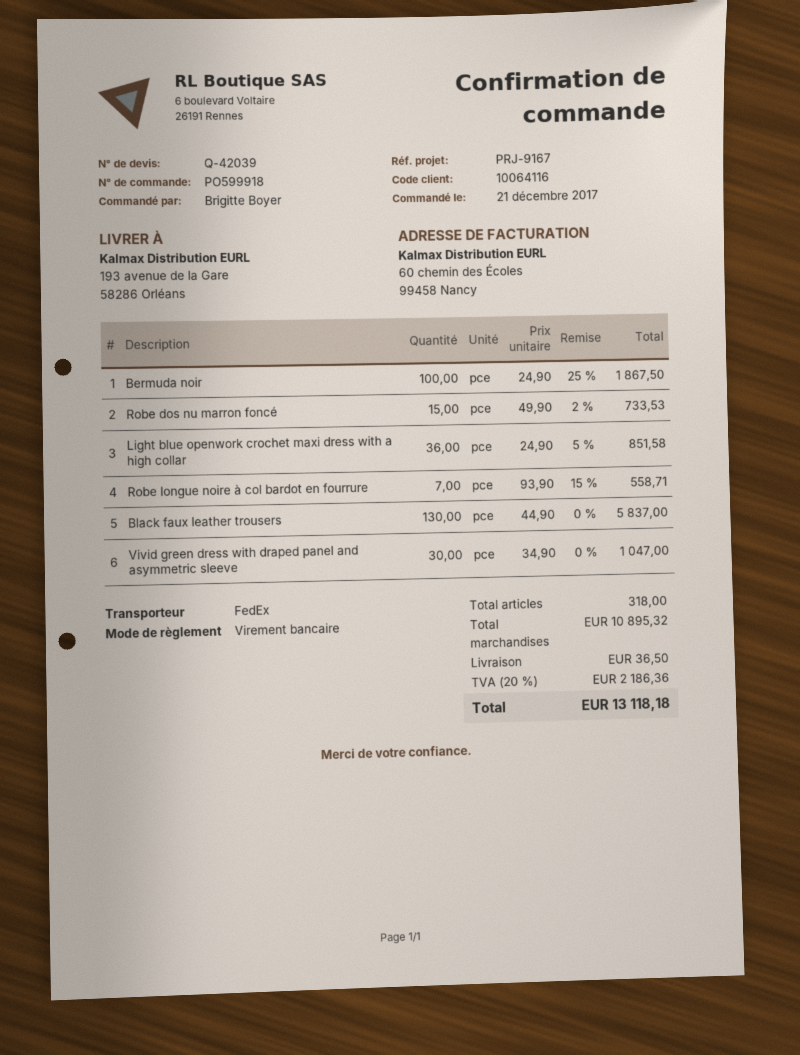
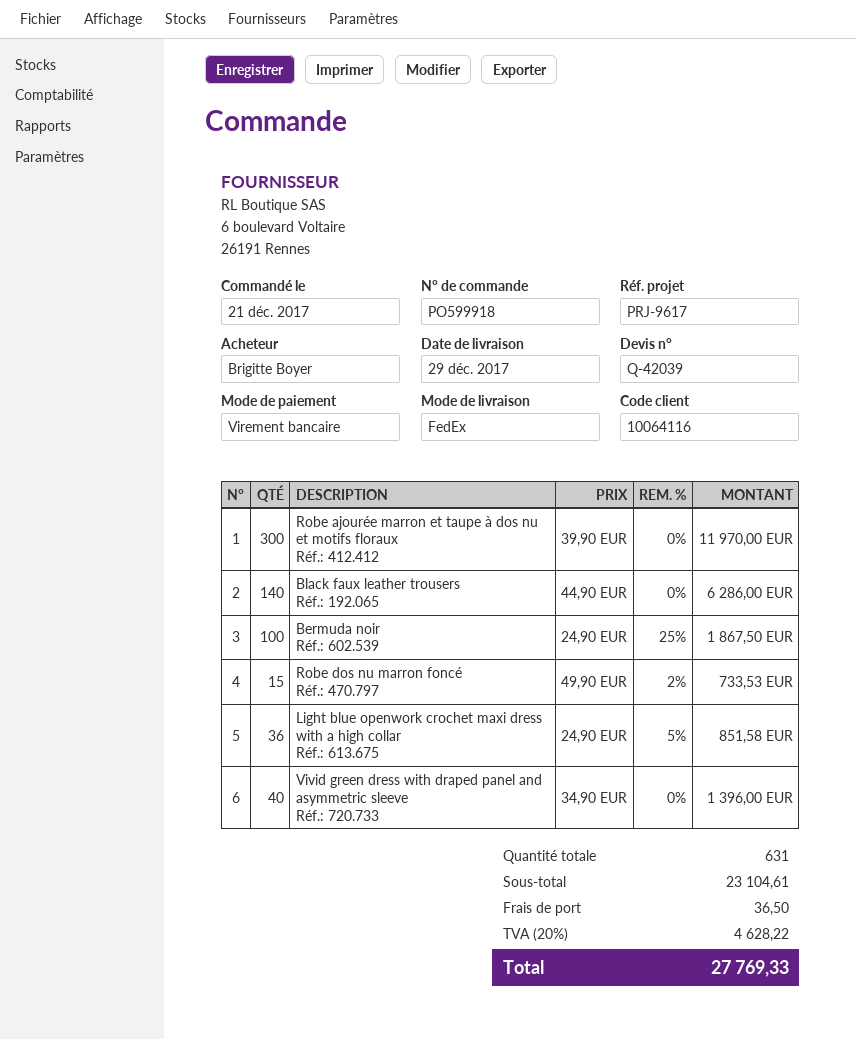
reference: PRJ-9167 -> PRJ-9617
Robe longue noire à col bardot en fourrure: 7 x 93.90 - 15% = 558.71 -> none
Black faux leather trousers: 130 x 44.90 = 5837.00 -> 140 x 44.90 = 6286.00
Vivid green dress with draped panel and asymmetric sleeve: 30 x 34.90 = 1047.00 -> 40 x 34.90 = 1396.00
Robe ajourée marron et taupe à dos nu et motifs floraux: none -> 300 x 39.90 = 11970.00
total quantity: 318 -> 631
subtotal: 10895.32 -> 23104.61
tax: 20% = 2186.36 -> 20% = 4628.22
total: 13118.18 -> 27769.33

